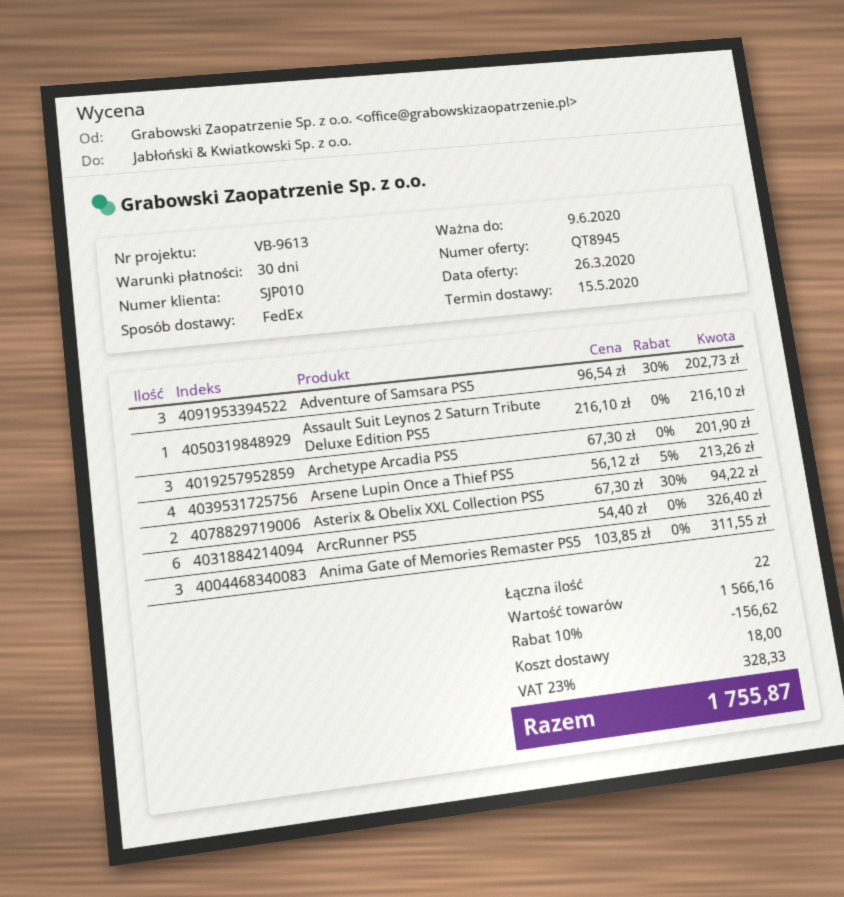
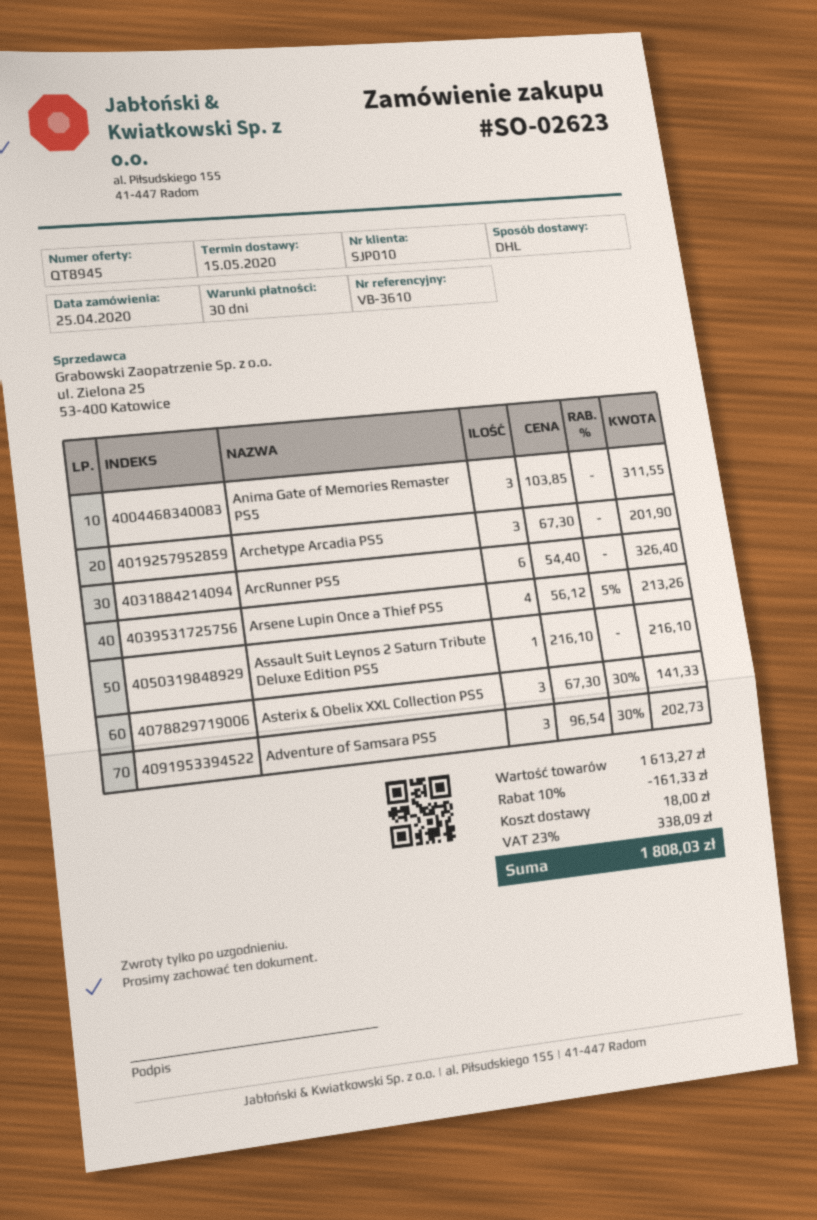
reference: VB-9613 -> VB-3610
shipping method: FedEx -> DHL
Asterix & Obelix XXL Collection PS5: 2 x 67.30 - 30% = 94.22 -> 3 x 67.30 - 30% = 141.33
subtotal: 1566.16 -> 1613.27
discount: 10% = 156.62 -> 10% = 161.33
tax: 23% = 328.33 -> 23% = 338.09
total: 1755.87 -> 1808.03

